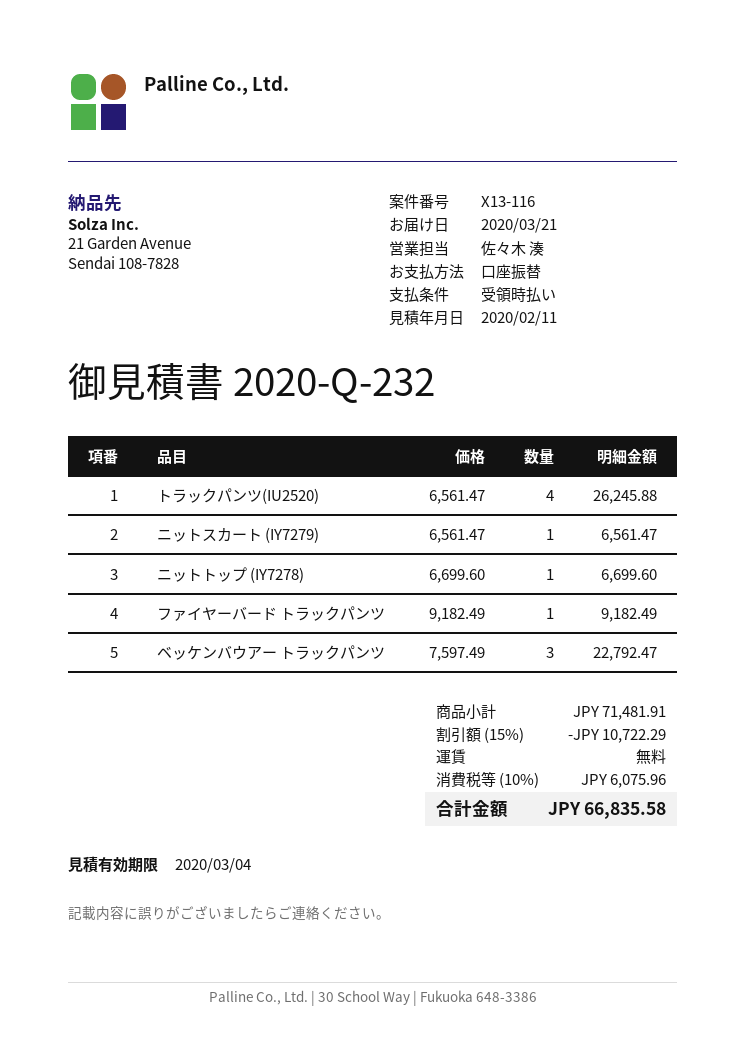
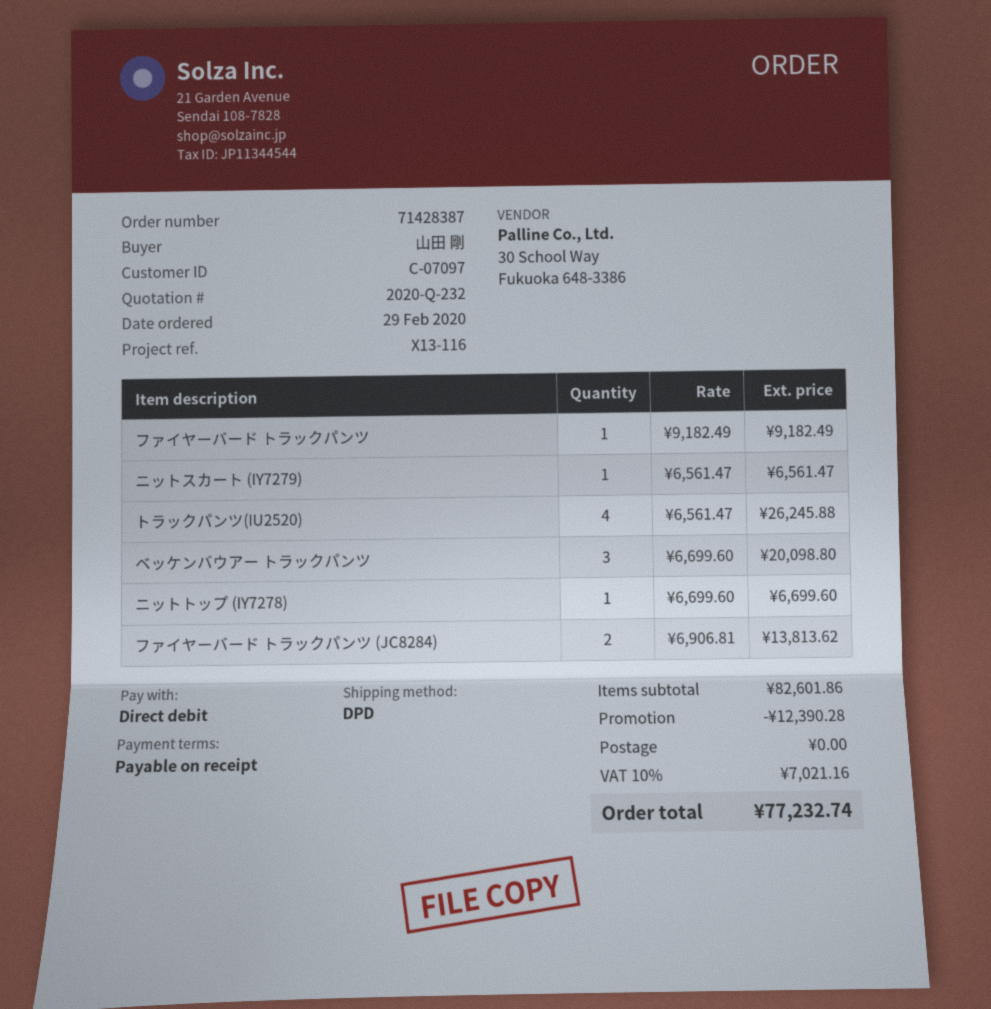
ベッケンバウアー トラックパンツ: 3 x 7597.49 = 22792.47 -> 3 x 6699.60 = 20098.80
ファイヤーバード トラックパンツ (JC8284): none -> 2 x 6906.81 = 13813.62
subtotal: 71481.91 -> 82601.86
discount: 10722.29 -> 12390.28
tax: 10% = 6075.96 -> 10% = 7021.16
total: 66835.58 -> 77232.74

